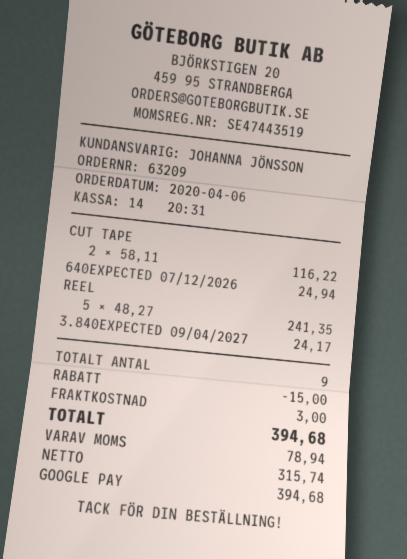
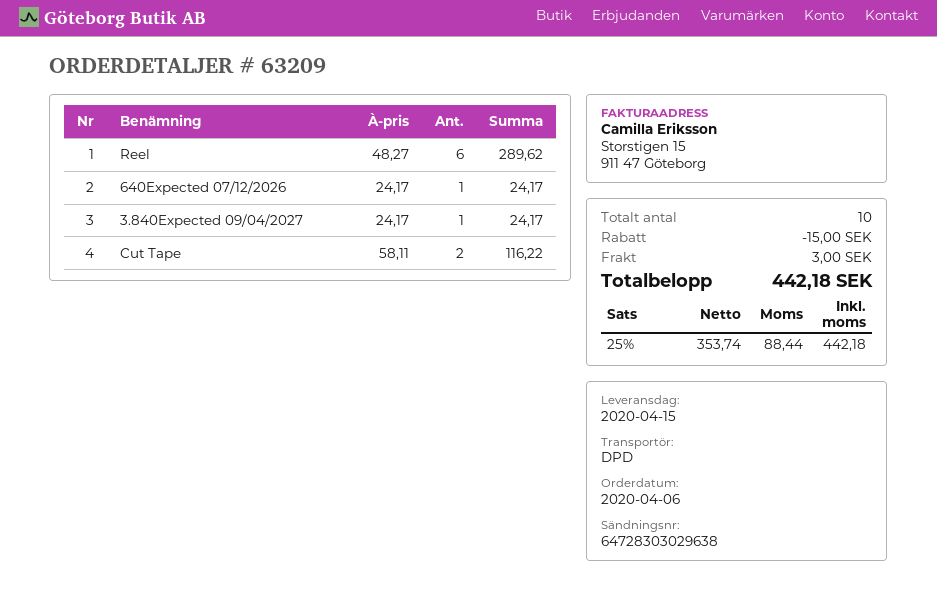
640EXPECTED 07/12/2026: 1 x 24.94 = 24.94 -> 1 x 24.17 = 24.17
REEL: 5 x 48.27 = 241.35 -> 6 x 48.27 = 289.62
total quantity: 9 -> 10
net: 315.74 -> 353.74
tax: 78.94 -> 88.44
total: 394.68 -> 442.18

